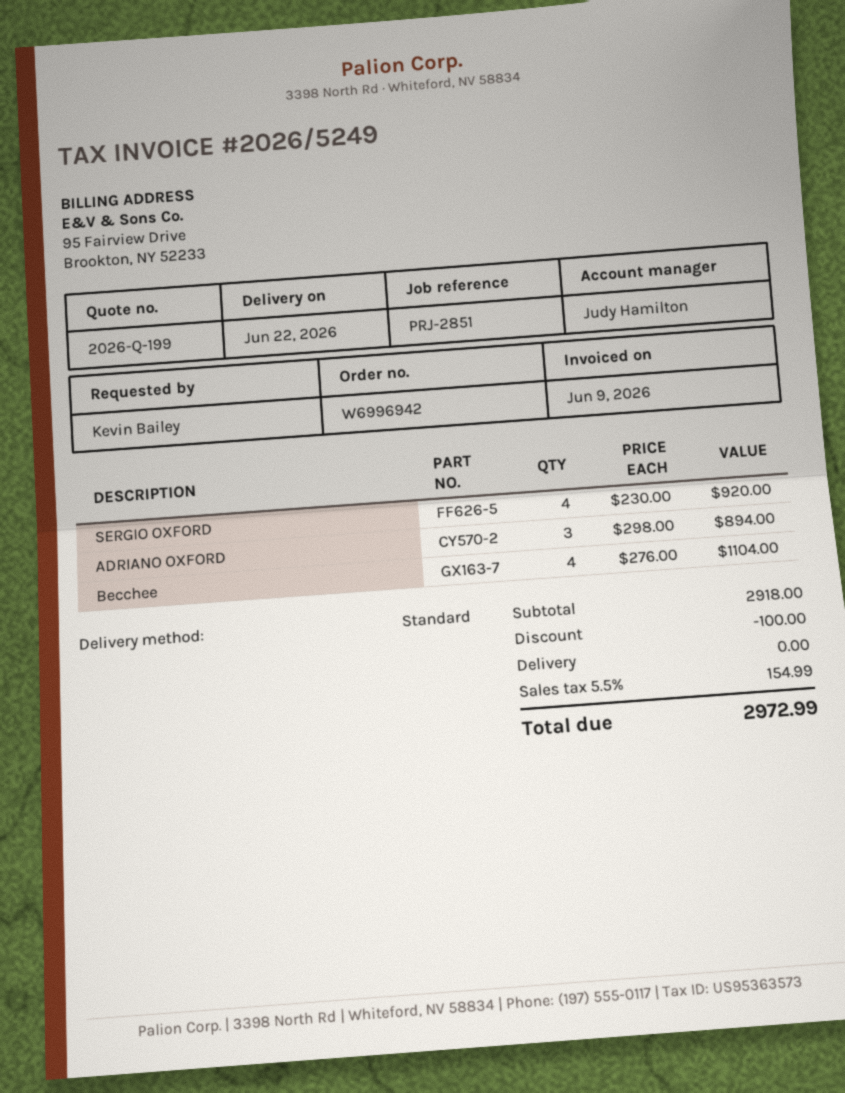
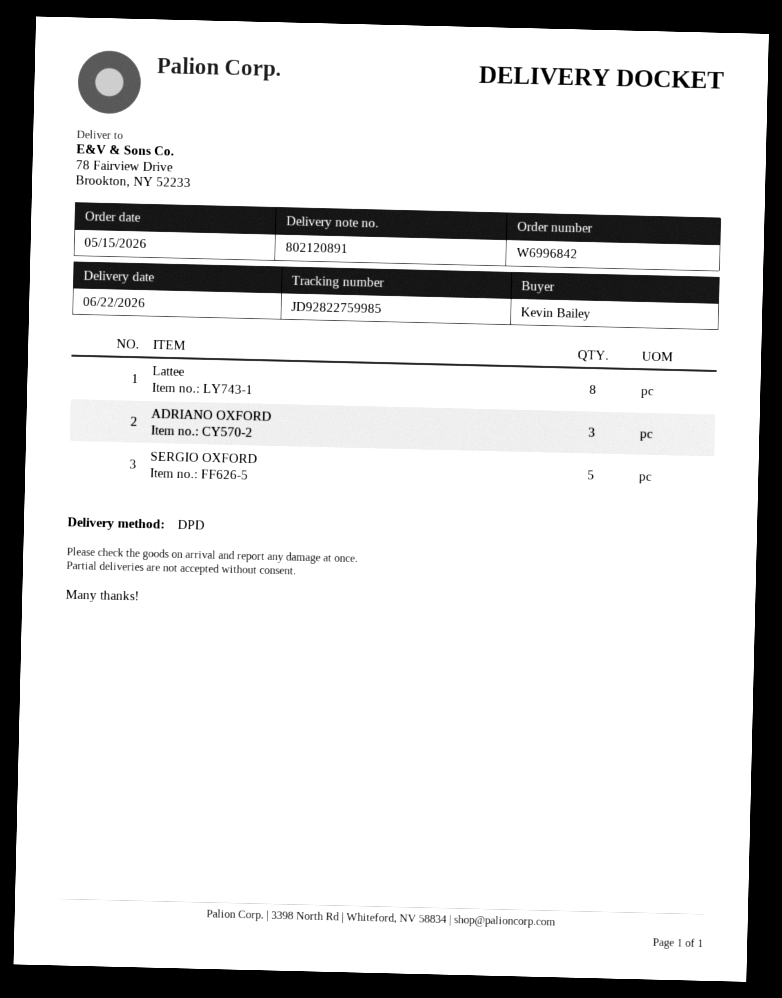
order number: W6996942 -> W6996842
shipping method: standard -> DPD
SERGIO OXFORD: 4 -> 5
Becchee: 4 -> none
Lattee: none -> 8

